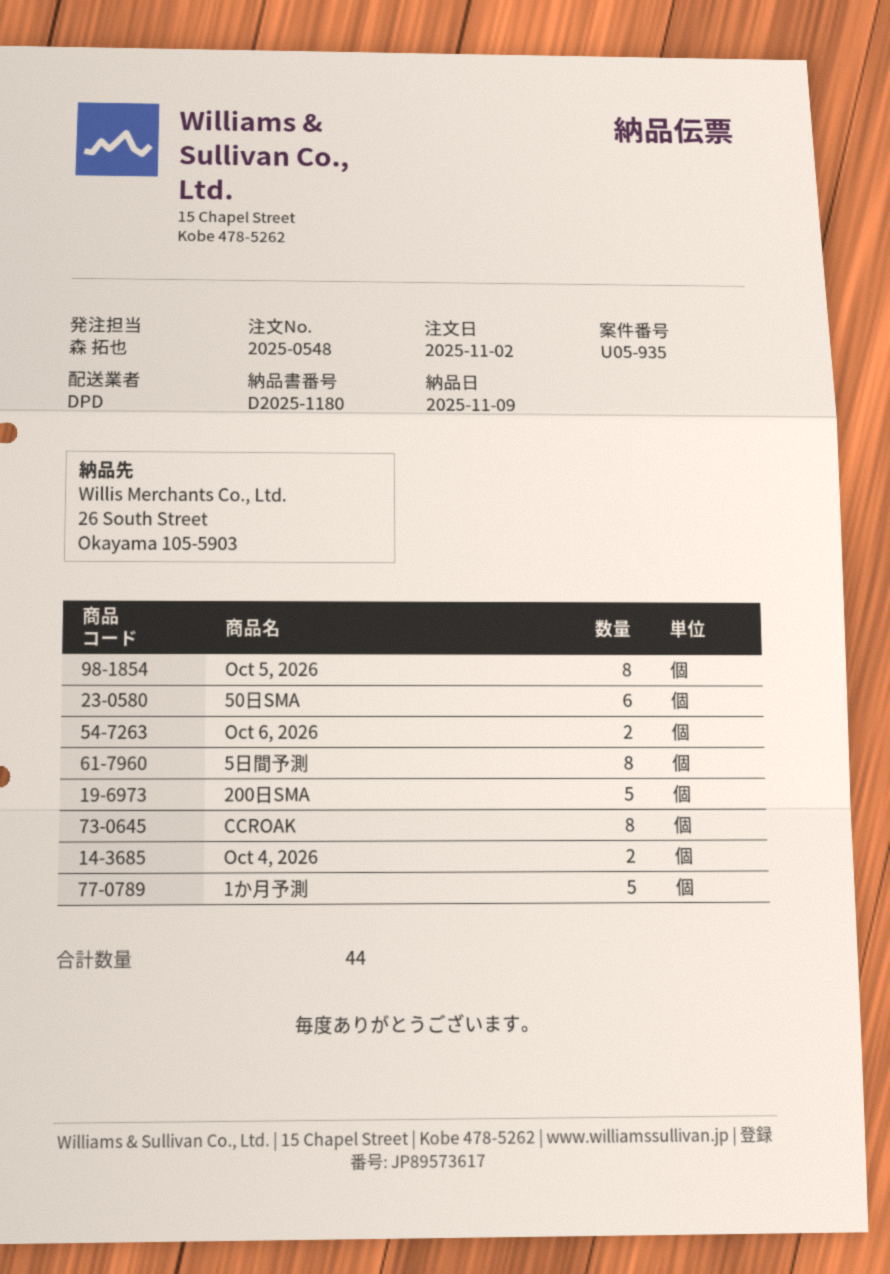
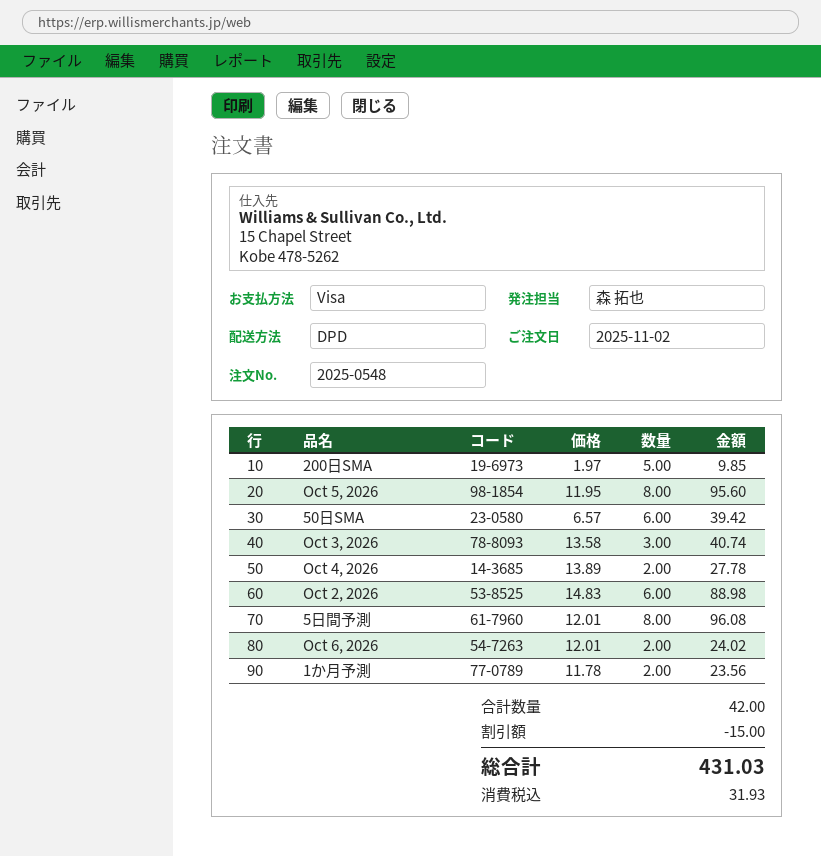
CCROAK: 8 -> none
1か月予測: 5 -> 2
Oct 3, 2026: none -> 3
Oct 2, 2026: none -> 6
total quantity: 44 -> 42

